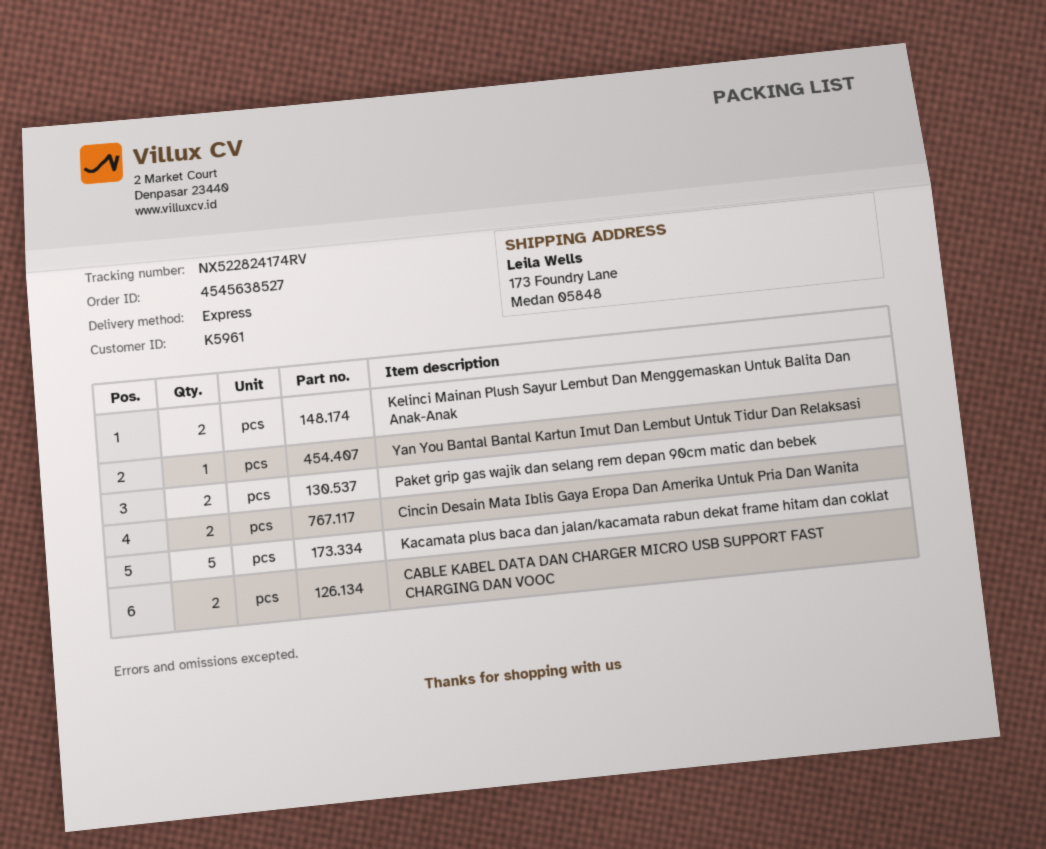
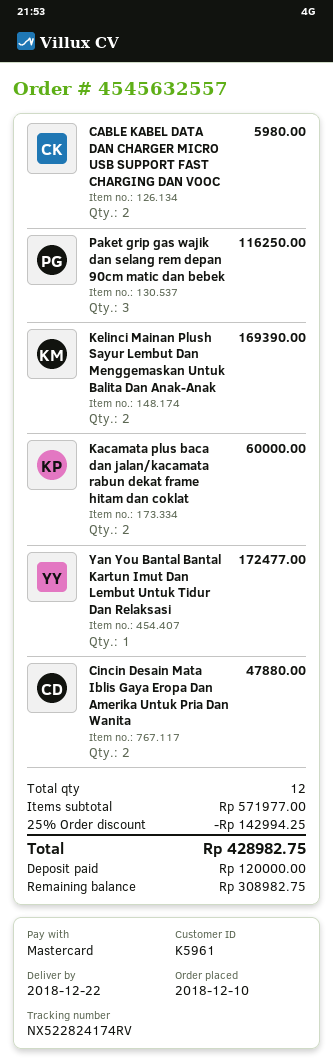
order number: 4545638527 -> 4545632557
Paket grip gas wajik dan selang rem depan 90cm matic dan bebek: 2 -> 3
Kacamata plus baca dan jalan/kacamata rabun dekat frame hitam dan coklat: 5 -> 2

